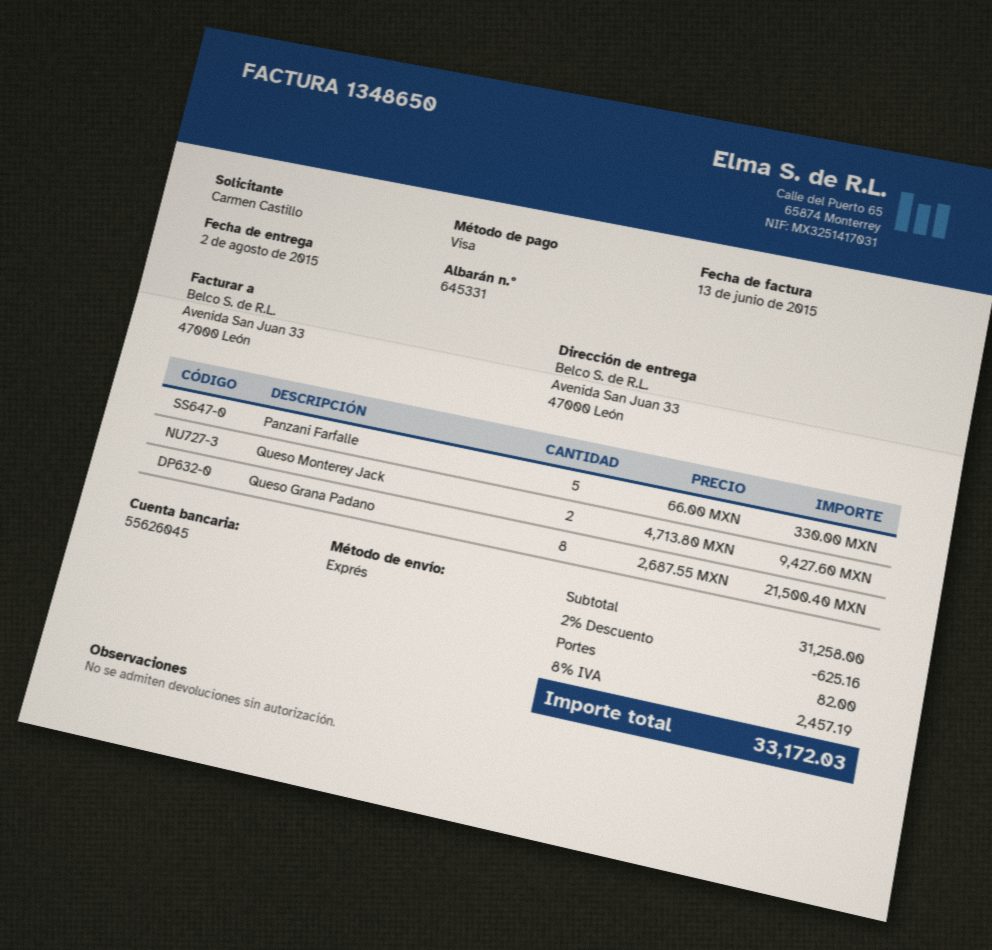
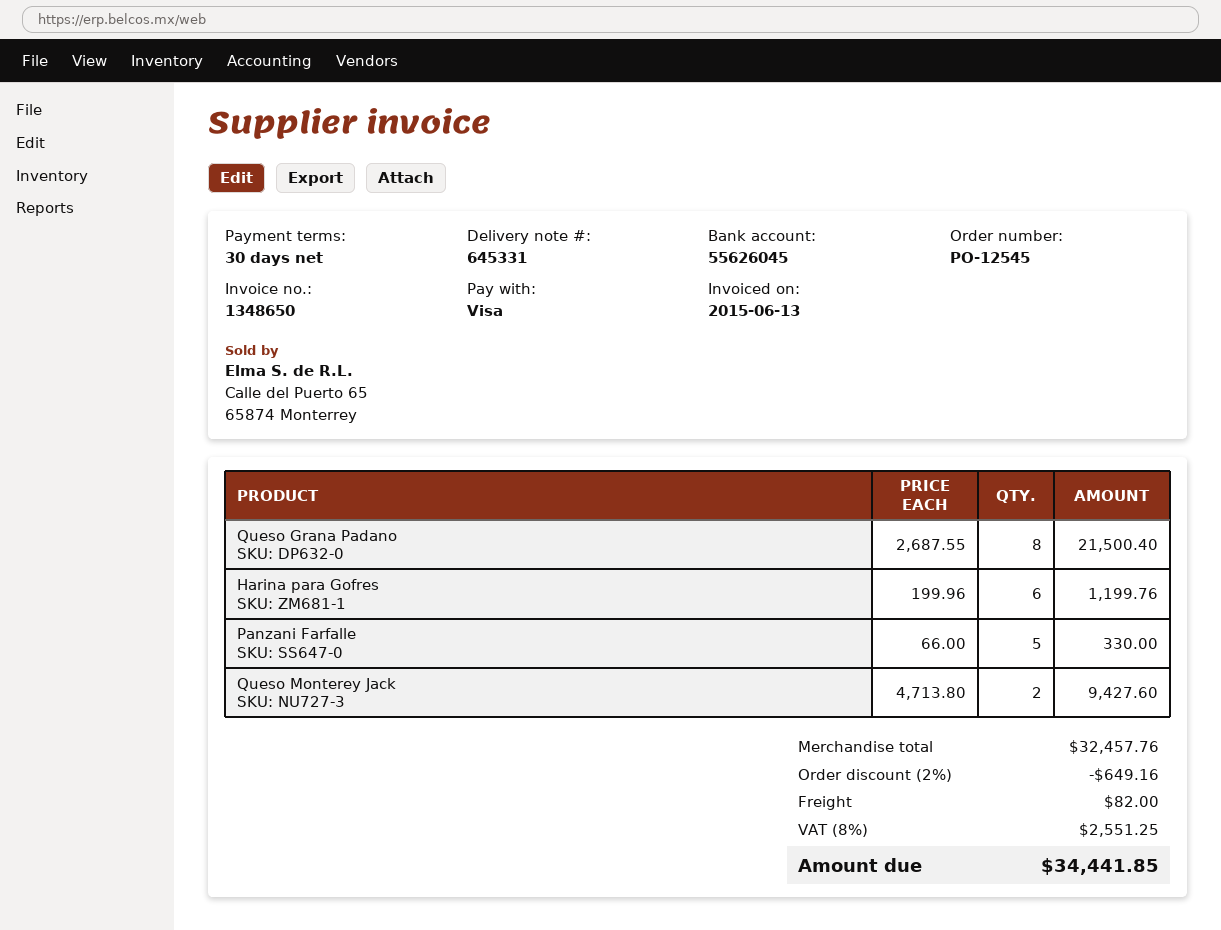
Harina para Gofres: none -> 6 x 199.96 = 1199.76
subtotal: 31258.00 -> 32457.76
discount: 2% = 625.16 -> 2% = 649.16
tax: 8% = 2457.19 -> 8% = 2551.25
total: 33172.03 -> 34441.85

